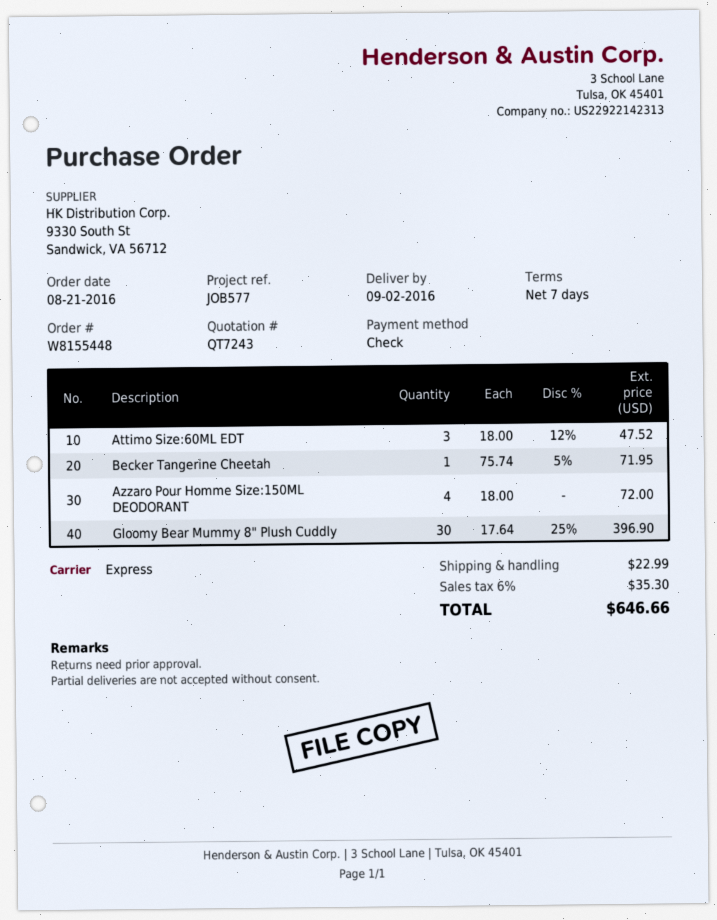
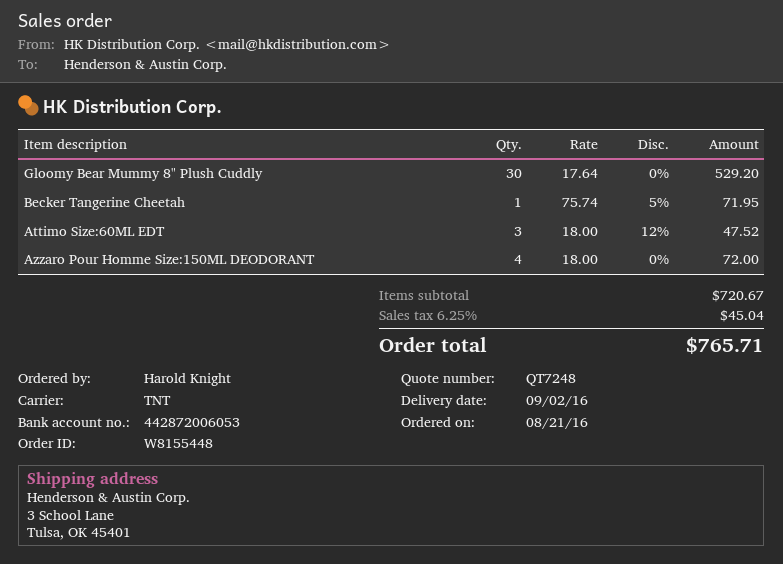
quote number: QT7243 -> QT7248
shipping method: express -> TNT
Gloomy Bear Mummy 8" Plush Cuddly: 30 x 17.64 - 25% = 396.90 -> 30 x 17.64 = 529.20
shipping: 22.99 -> none
tax: 6% = 35.30 -> 6.25% = 45.04
total: 646.66 -> 765.71

